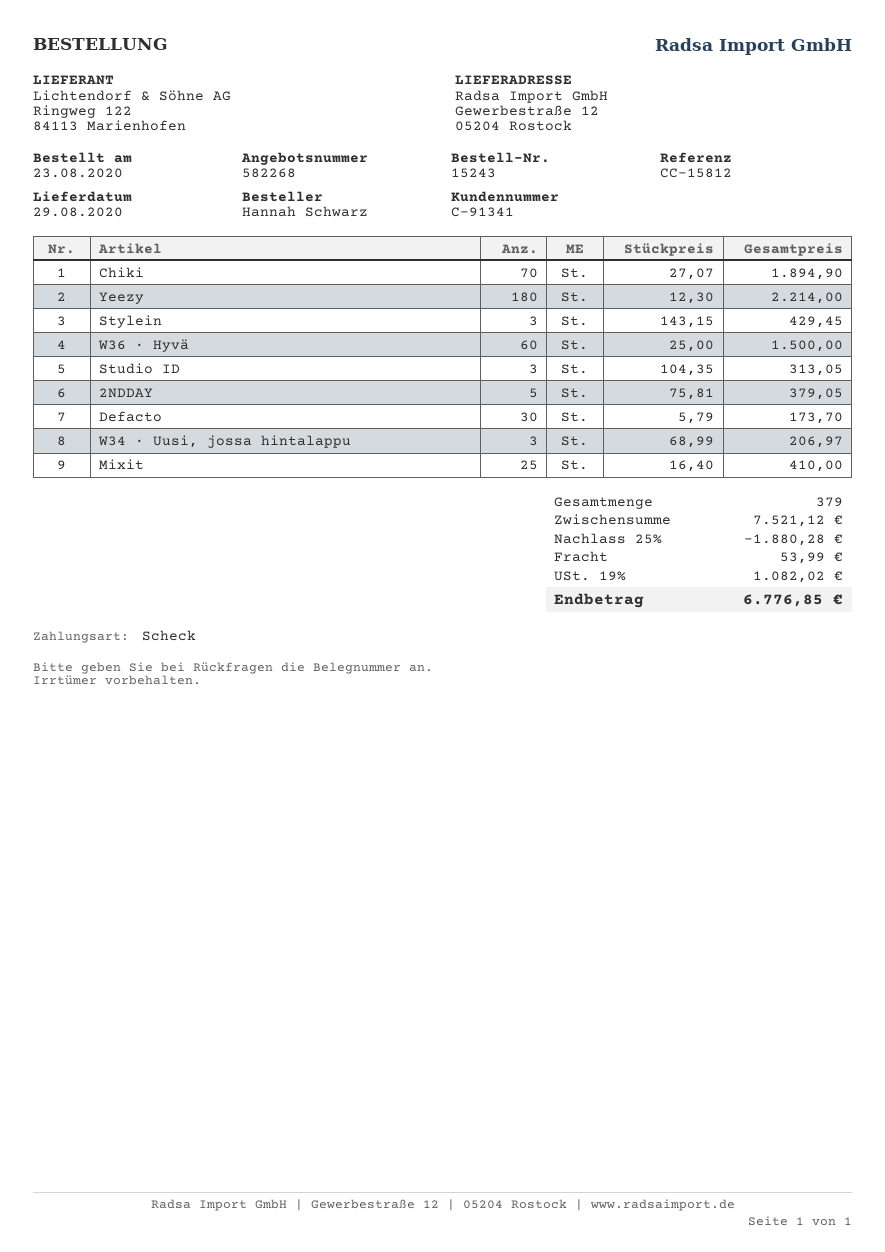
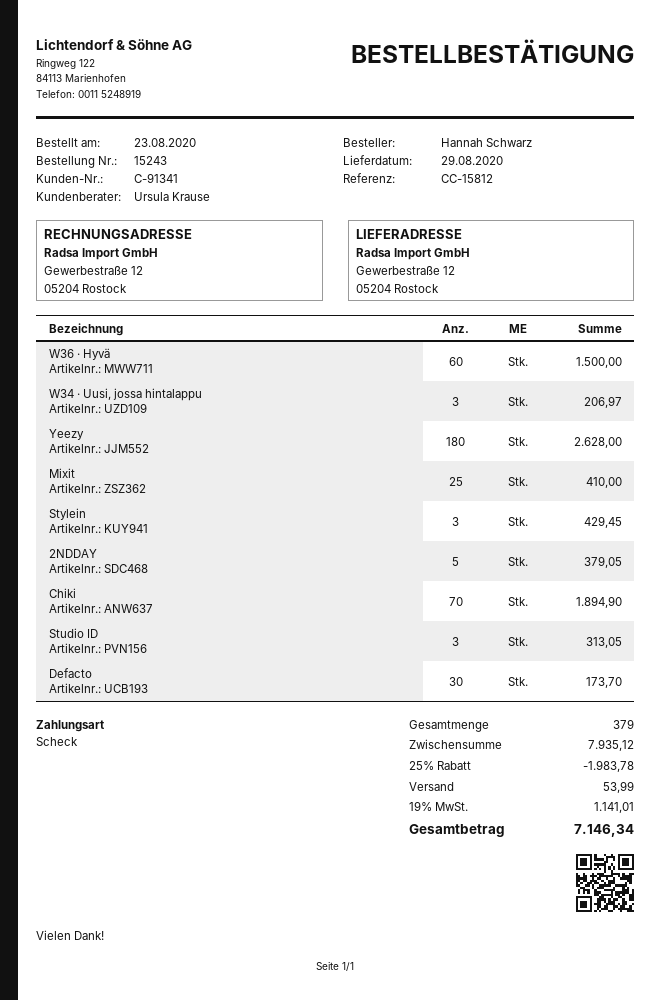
Yeezy: 180 for 2214.00 -> 180 for 2628.00
subtotal: 7521.12 -> 7935.12
discount: 25% = 1880.28 -> 25% = 1983.78
tax: 19% = 1082.02 -> 19% = 1141.01
total: 6776.85 -> 7146.34

